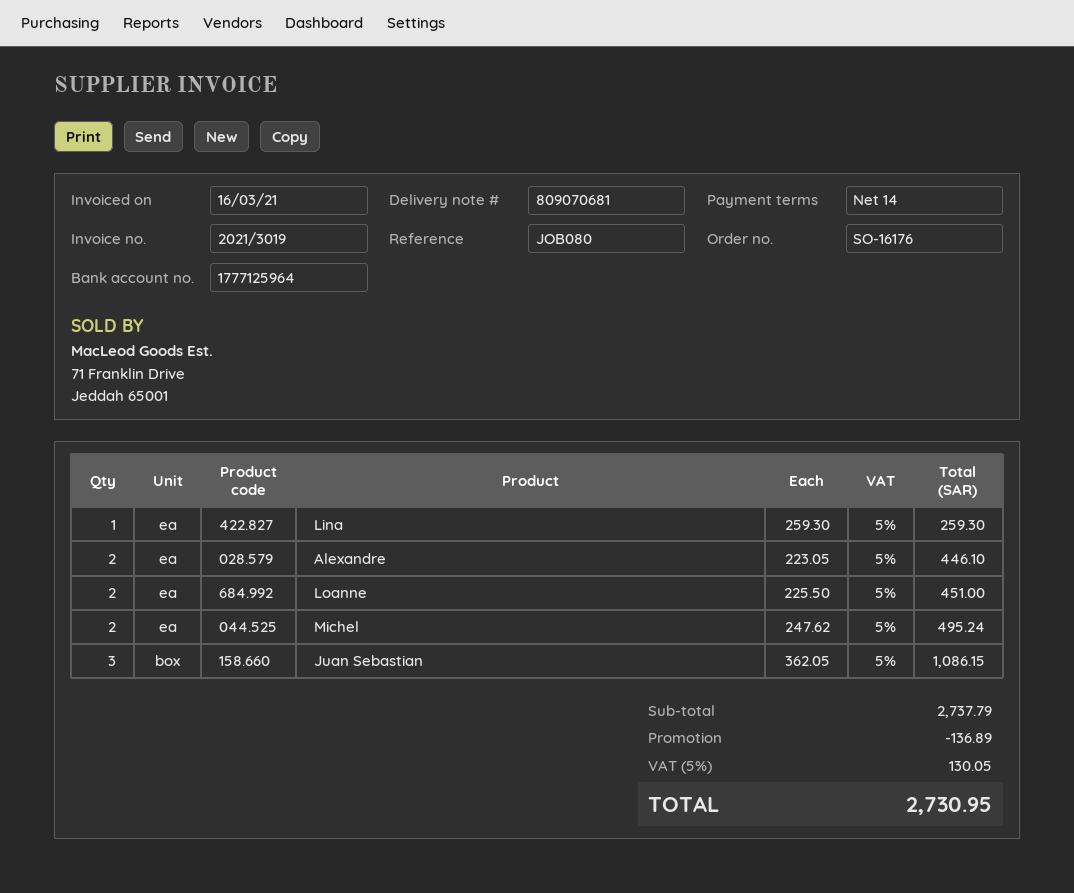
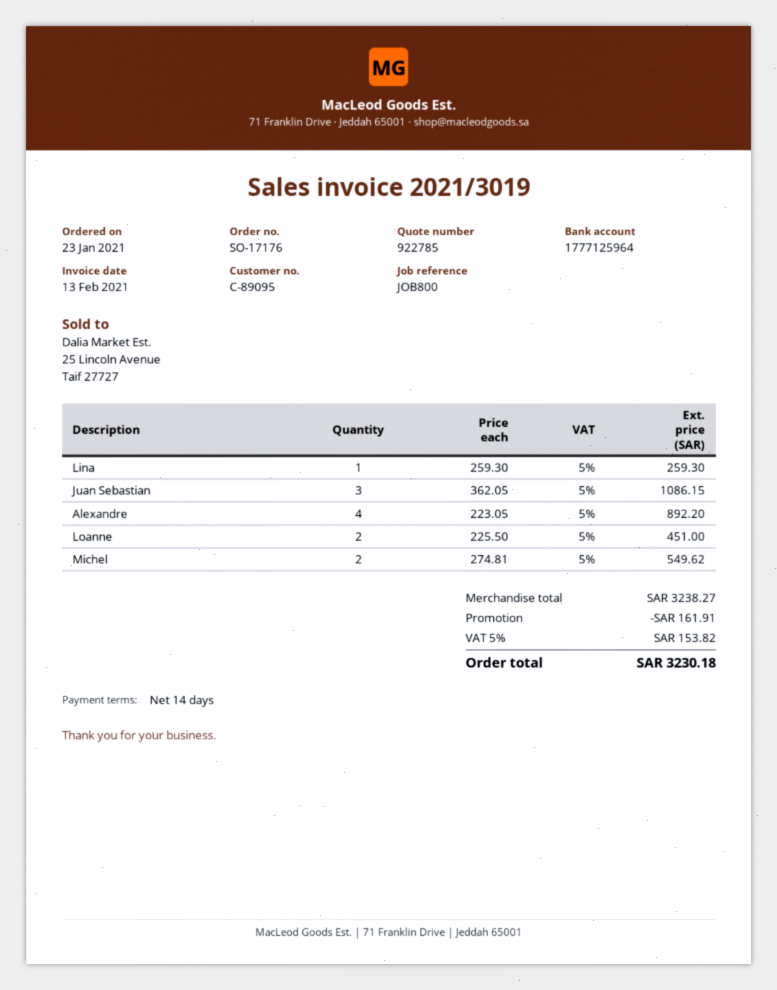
order number: SO-16176 -> SO-17176
invoice date: 2021-03-16 -> 2021-02-13
reference: JOB080 -> JOB800
Alexandre: 2 x 223.05 = 446.10 -> 4 x 223.05 = 892.20
Michel: 2 x 247.62 = 495.24 -> 2 x 274.81 = 549.62
subtotal: 2737.79 -> 3238.27
discount: 136.89 -> 161.91
tax: 5% = 130.05 -> 5% = 153.82
total: 2730.95 -> 3230.18

